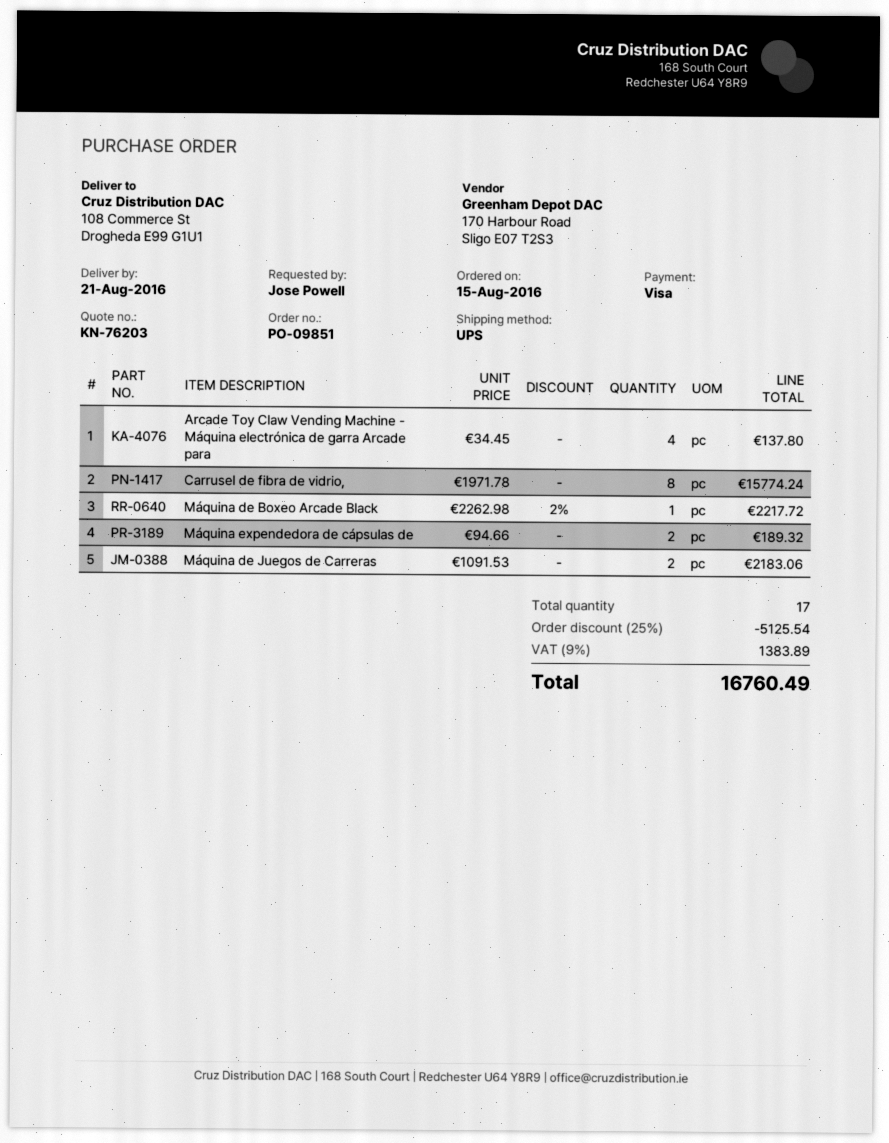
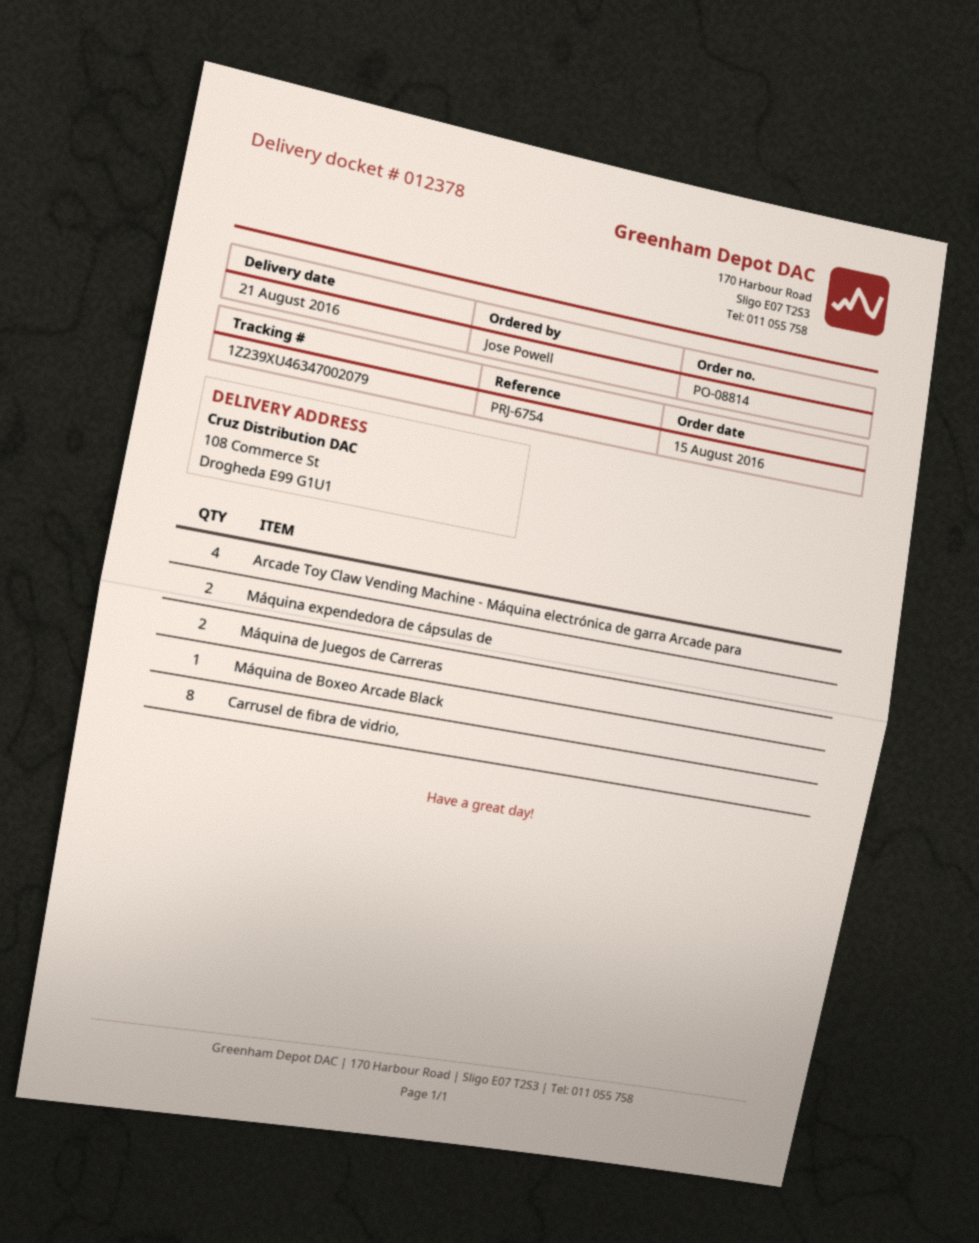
order number: PO-09851 -> PO-08814

